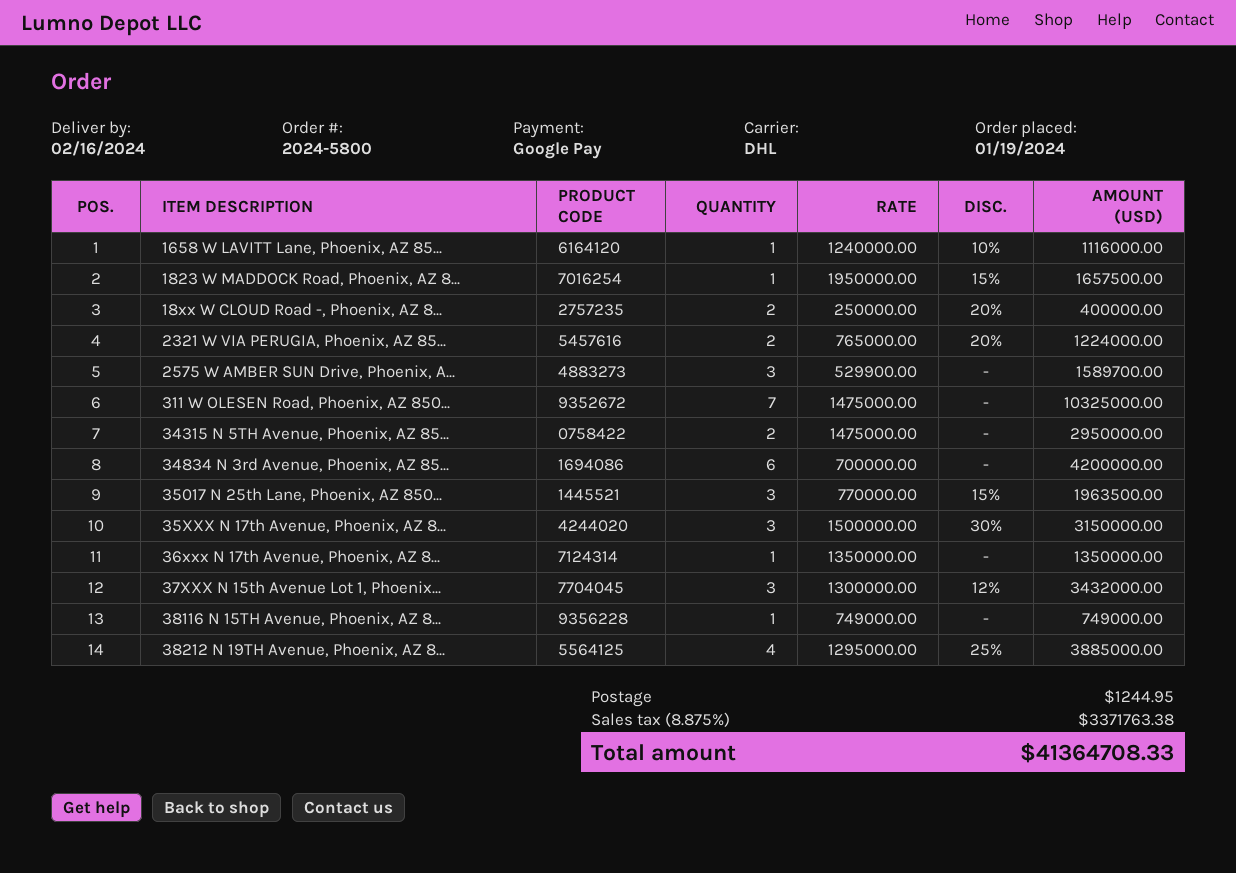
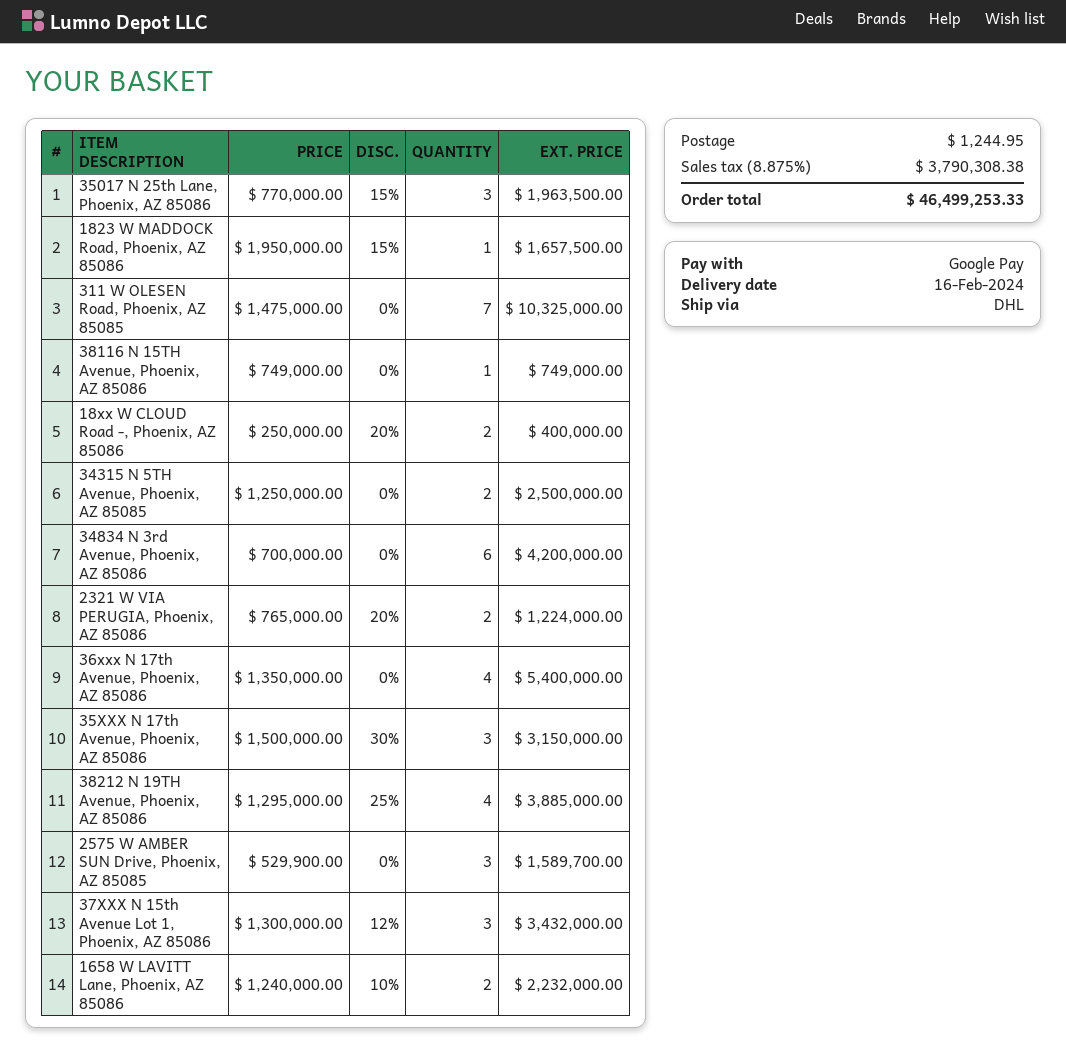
1658 W LAVITT Lane, Phoenix, AZ 85...: 1 x 1240000.00 - 10% = 1116000.00 -> 2 x 1240000.00 - 10% = 2232000.00
34315 N 5TH Avenue, Phoenix, AZ 85...: 2 x 1475000.00 = 2950000.00 -> 2 x 1250000.00 = 2500000.00
36xxx N 17th Avenue, Phoenix, AZ 8...: 1 x 1350000.00 = 1350000.00 -> 4 x 1350000.00 = 5400000.00
tax: 8.875% = 3371763.38 -> 8.875% = 3790308.38
total: 41364708.33 -> 46499253.33

